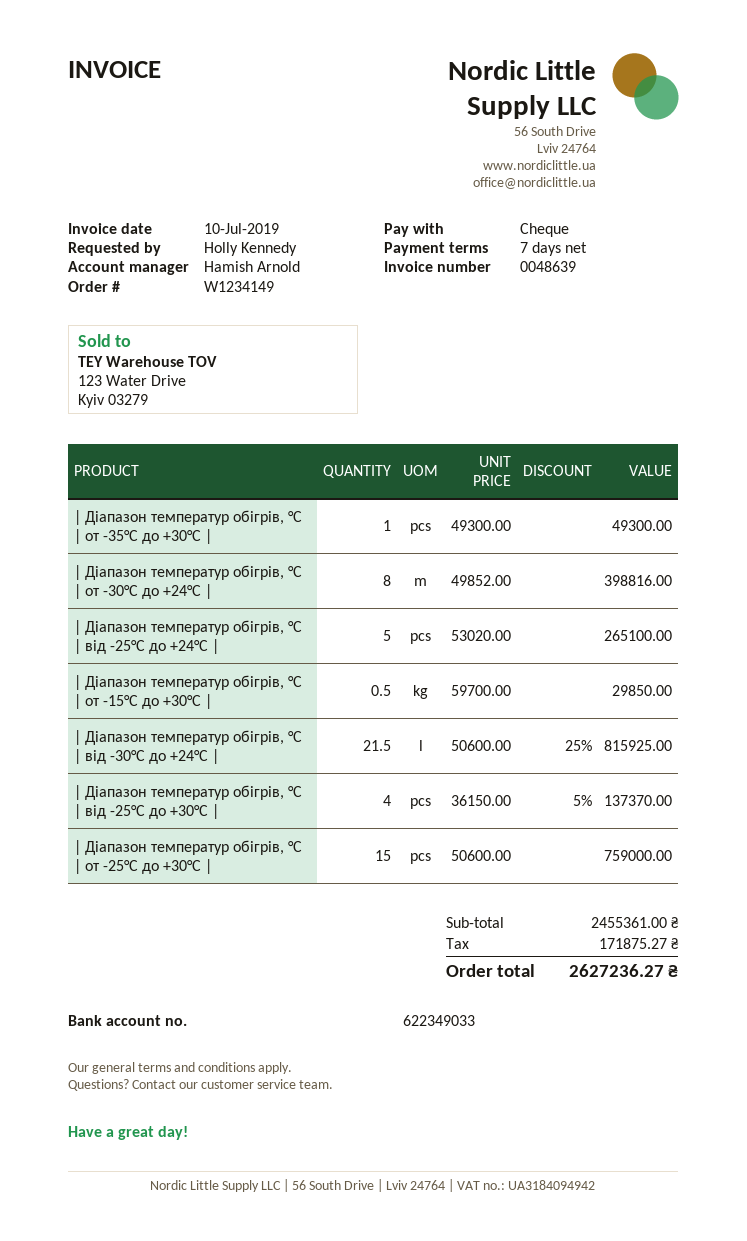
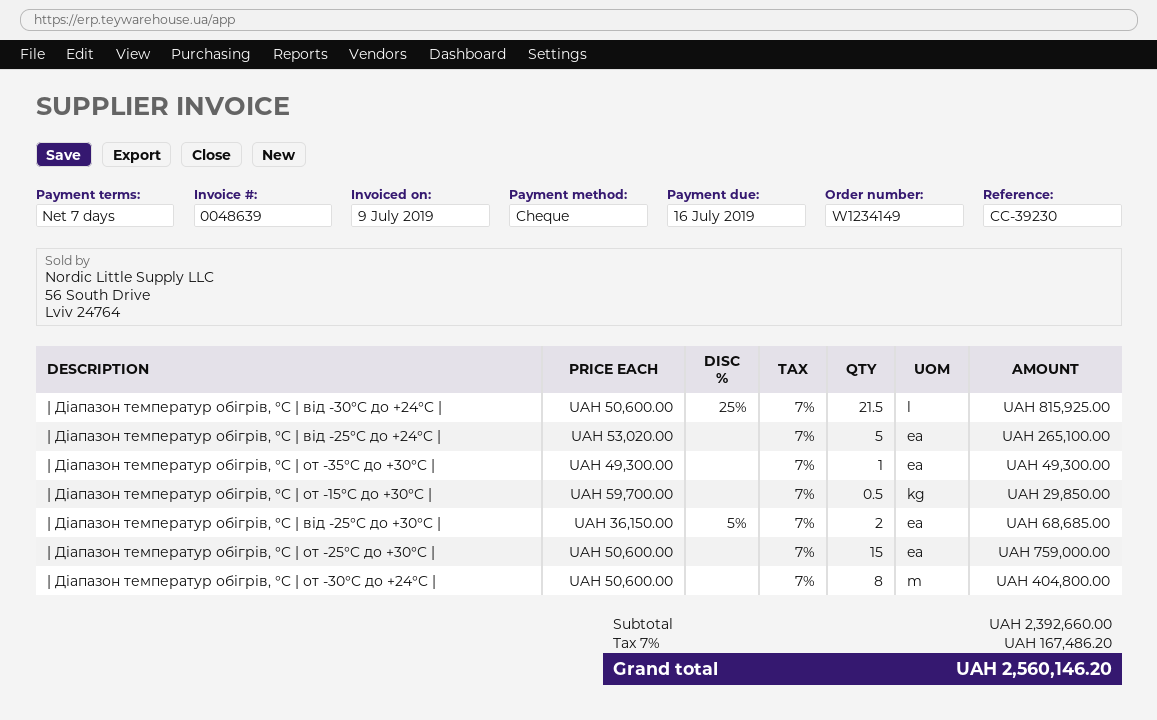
invoice date: 2019-07-10 -> 2019-07-09
| Діапазон температур обігрів, °C | от -30°C до +24°C |: 8 x 49852.00 = 398816.00 -> 8 x 50600.00 = 404800.00
| Діапазон температур обігрів, °C | від -25°C до +30°C |: 4 x 36150.00 - 5% = 137370.00 -> 2 x 36150.00 - 5% = 68685.00
subtotal: 2455361.00 -> 2392660.00
tax: 171875.27 -> 167486.20
total: 2627236.27 -> 2560146.20

